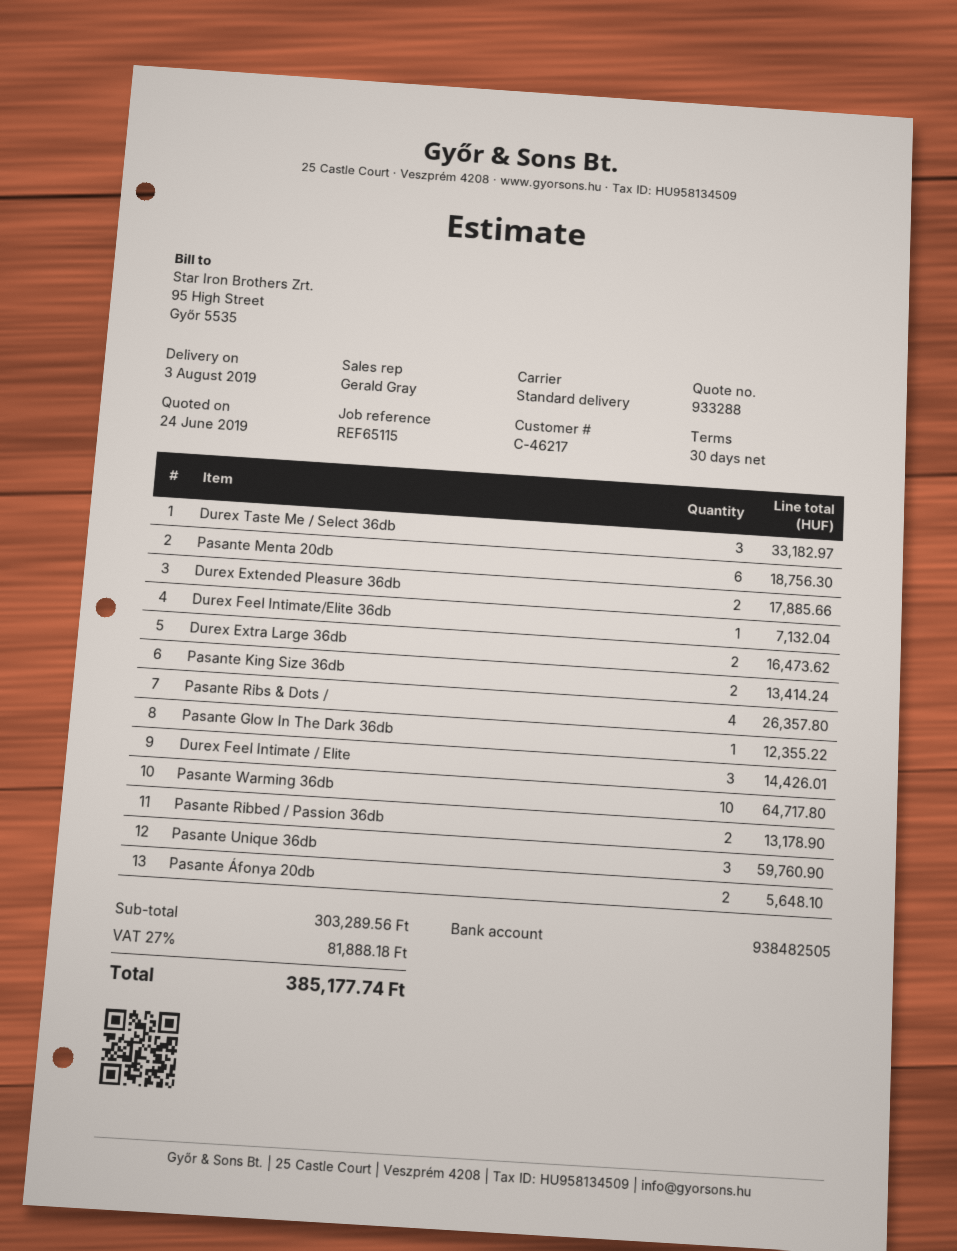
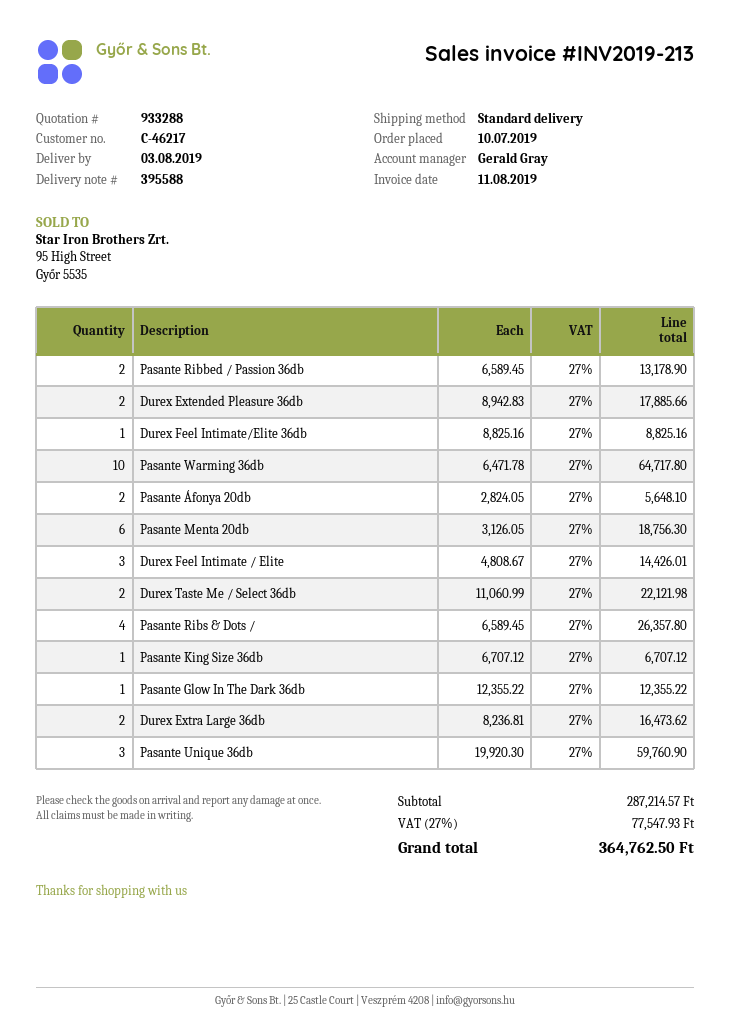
Durex Taste Me / Select 36db: 3 for 33182.97 -> 2 for 22121.98
Durex Feel Intimate/Elite 36db: 1 for 7132.04 -> 1 for 8825.16
Pasante King Size 36db: 2 for 13414.24 -> 1 for 6707.12
subtotal: 303289.56 -> 287214.57
tax: 27% = 81888.18 -> 27% = 77547.93
total: 385177.74 -> 364762.50

